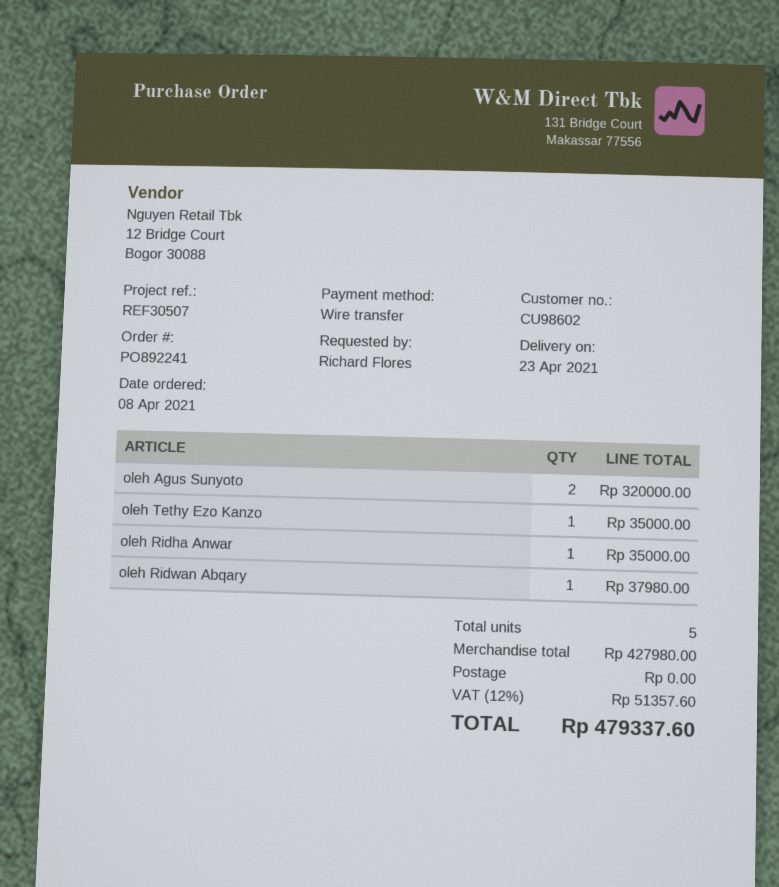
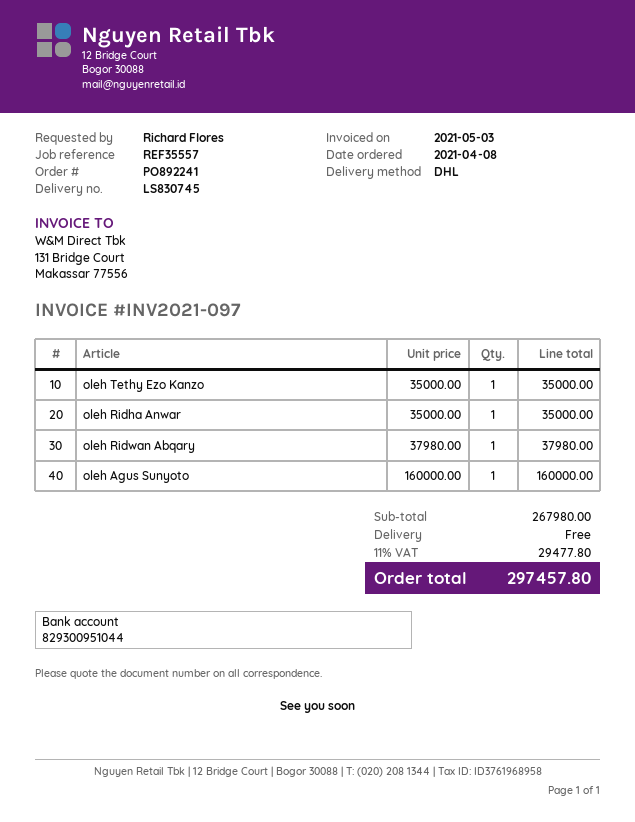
reference: REF30507 -> REF35557
oleh Agus Sunyoto: 2 for 320000.00 -> 1 for 160000.00
subtotal: 427980.00 -> 267980.00
tax: 12% = 51357.60 -> 11% = 29477.80
total: 479337.60 -> 297457.80

